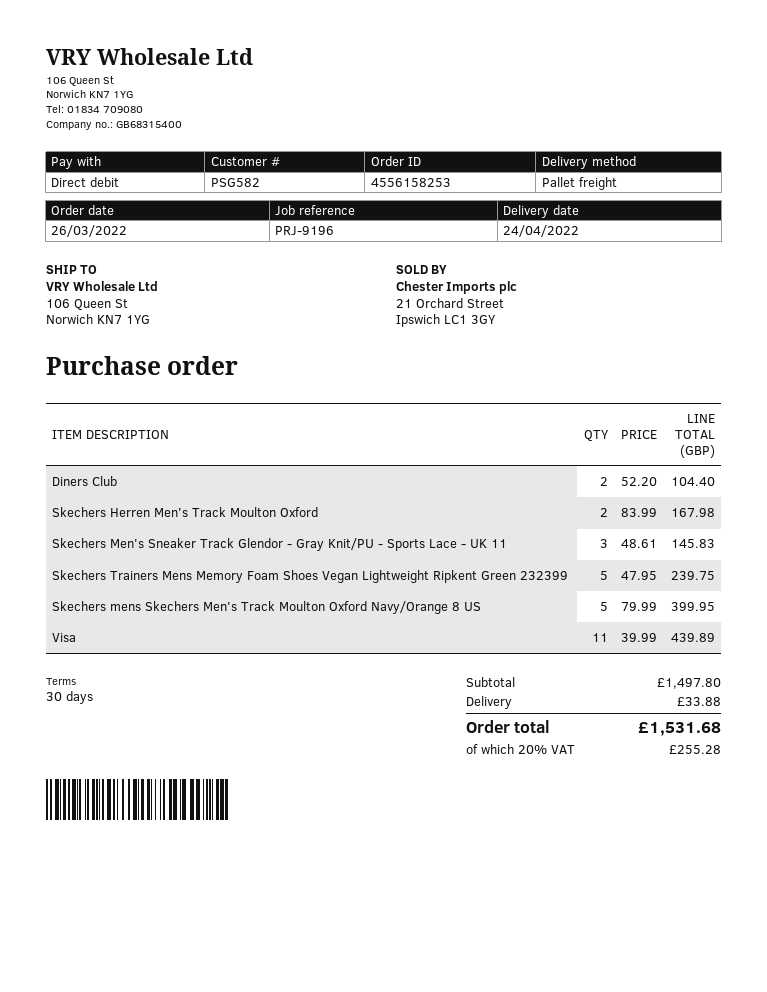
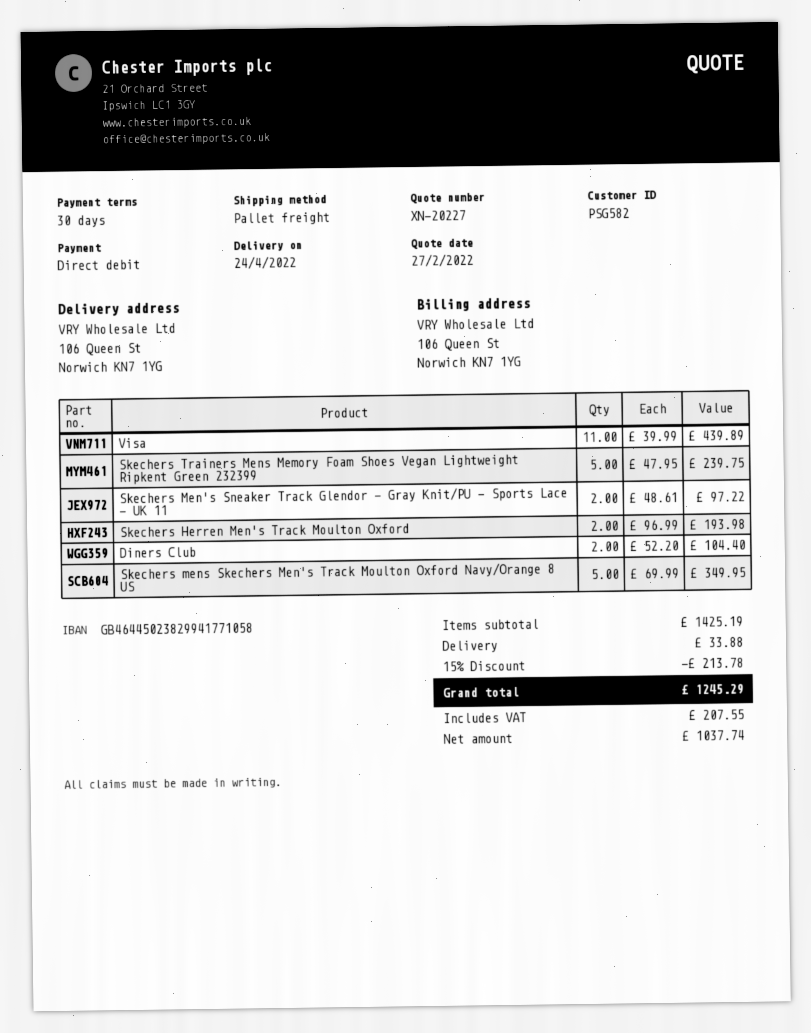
Skechers Herren Men's Track Moulton Oxford: 2 x 83.99 = 167.98 -> 2 x 96.99 = 193.98
Skechers Men's Sneaker Track Glendor - Gray Knit/PU - Sports Lace - UK 11: 3 x 48.61 = 145.83 -> 2 x 48.61 = 97.22
Skechers mens Skechers Men's Track Moulton Oxford Navy/Orange 8 US: 5 x 79.99 = 399.95 -> 5 x 69.99 = 349.95
subtotal: 1497.80 -> 1425.19
discount: none -> 15% = 213.78
tax: 255.28 -> 207.55
total: 1531.68 -> 1245.29

